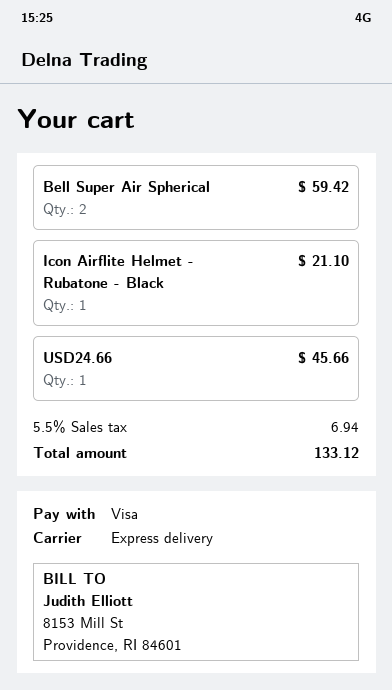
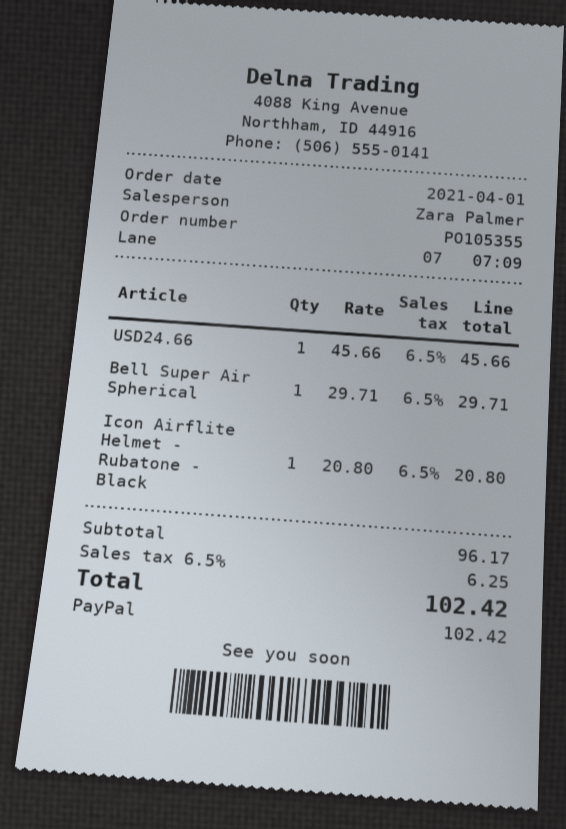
payment method: Visa -> PayPal
Bell Super Air Spherical: 2 for 59.42 -> 1 for 29.71
Icon Airflite Helmet - Rubatone - Black: 1 for 21.10 -> 1 for 20.80
tax: 5.5% = 6.94 -> 6.5% = 6.25
total: 133.12 -> 102.42

